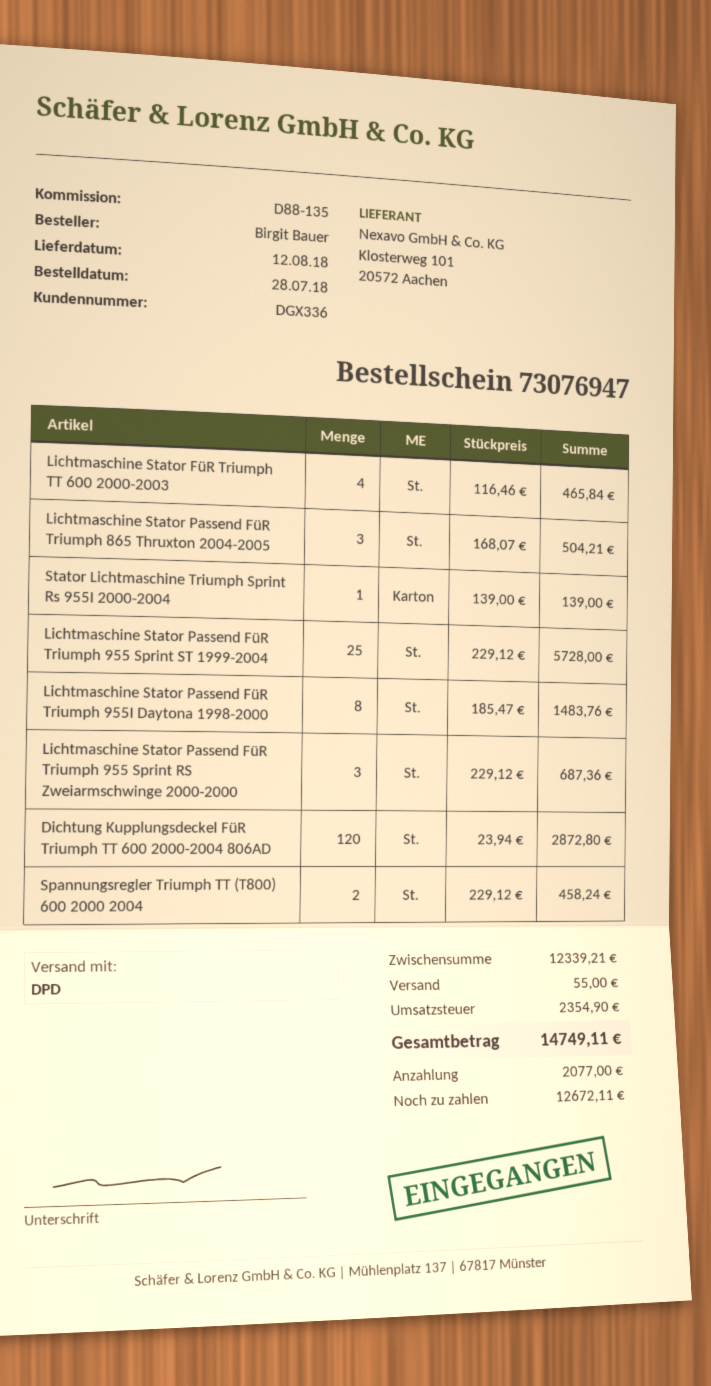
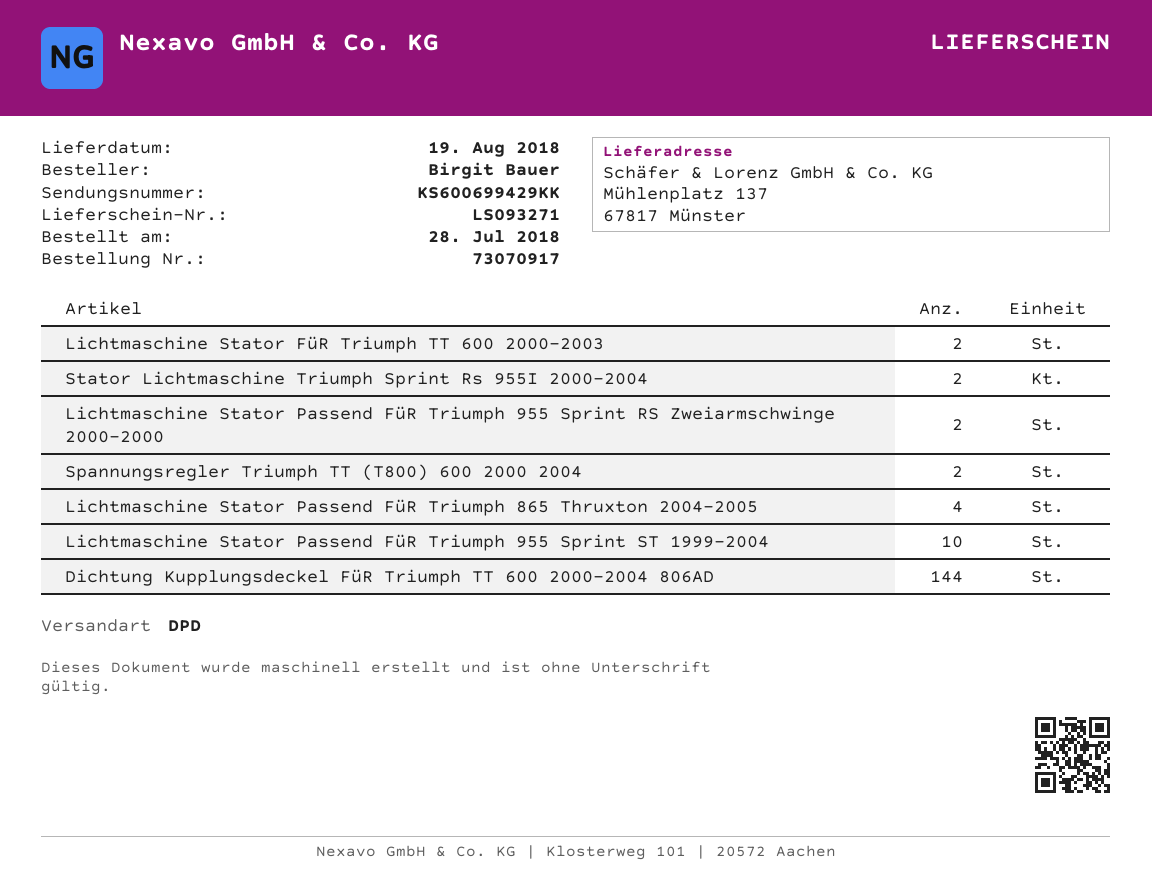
order number: 73076947 -> 73070917
delivery date: 2018-08-12 -> 2018-08-19
Lichtmaschine Stator FüR Triumph TT 600 2000-2003: 4 -> 2
Lichtmaschine Stator Passend FüR Triumph 865 Thruxton 2004-2005: 3 -> 4
Stator Lichtmaschine Triumph Sprint Rs 955I 2000-2004: 1 -> 2
Lichtmaschine Stator Passend FüR Triumph 955 Sprint ST 1999-2004: 25 -> 10
Lichtmaschine Stator Passend FüR Triumph 955I Daytona 1998-2000: 8 -> none
Lichtmaschine Stator Passend FüR Triumph 955 Sprint RS Zweiarmschwinge 2000-2000: 3 -> 2
Dichtung Kupplungsdeckel FüR Triumph TT 600 2000-2004 806AD: 120 -> 144

